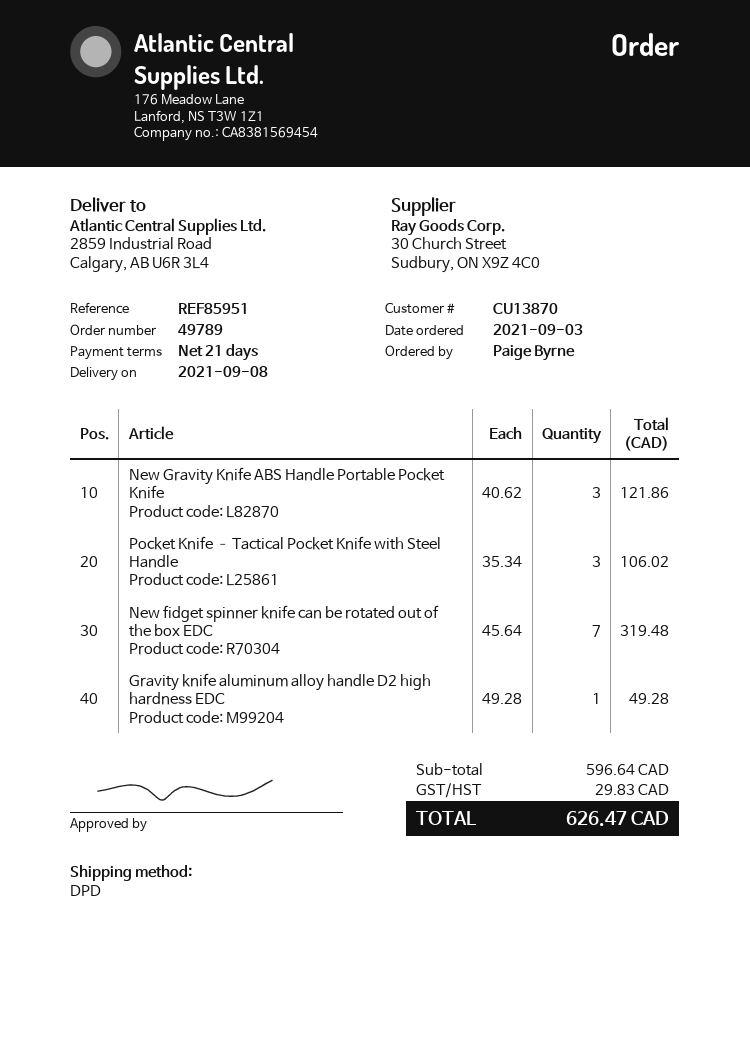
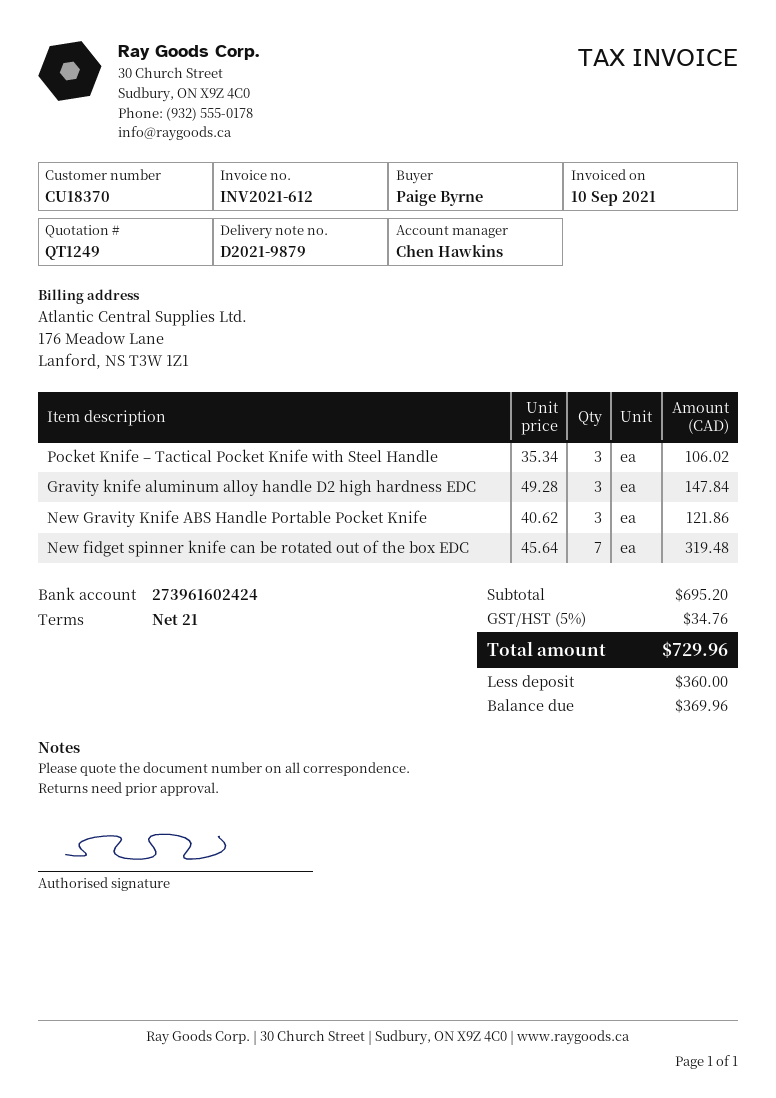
customer number: CU13870 -> CU18370
Gravity knife aluminum alloy handle D2 high hardness EDC: 1 x 49.28 = 49.28 -> 3 x 49.28 = 147.84
subtotal: 596.64 -> 695.20
tax: 29.83 -> 34.76
total: 626.47 -> 729.96

